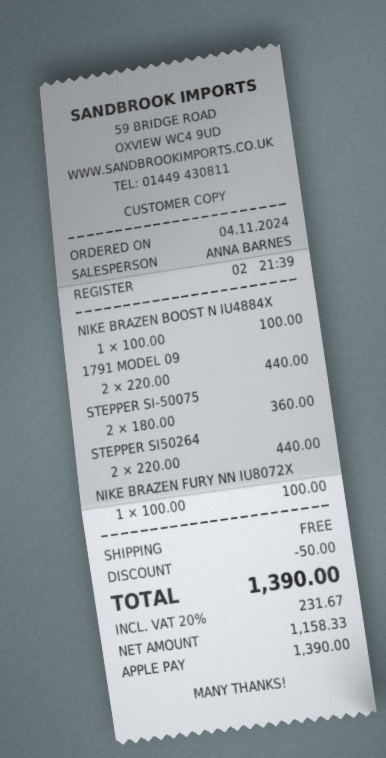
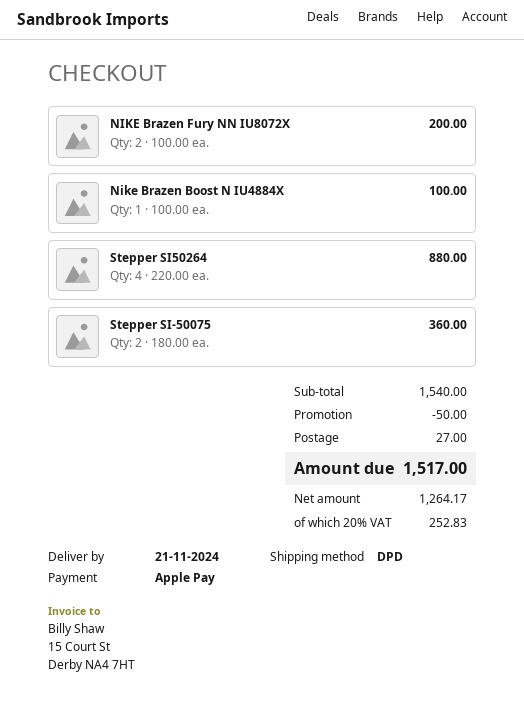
1791 MODEL 09: 2 x 220.00 = 440.00 -> none
STEPPER SI50264: 2 x 220.00 = 440.00 -> 4 x 220.00 = 880.00
NIKE BRAZEN FURY NN IU8072X: 1 x 100.00 = 100.00 -> 2 x 100.00 = 200.00
shipping: 0.00 -> 27.00
net: 1158.33 -> 1264.17
tax: 20% = 231.67 -> 20% = 252.83
total: 1390.00 -> 1517.00

